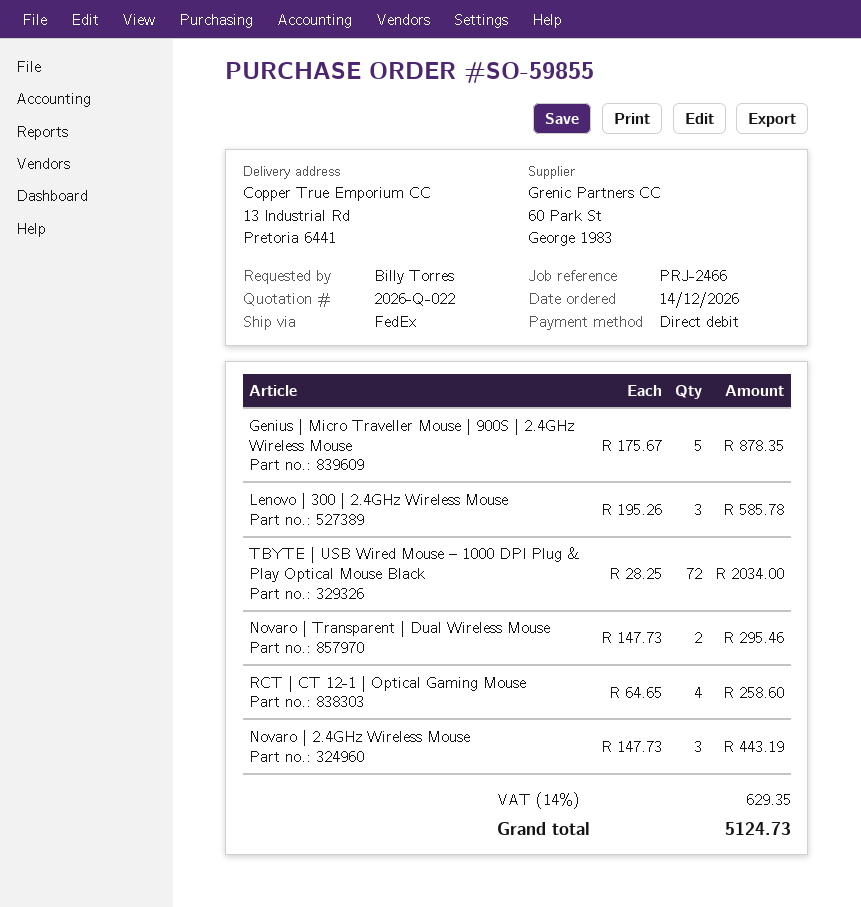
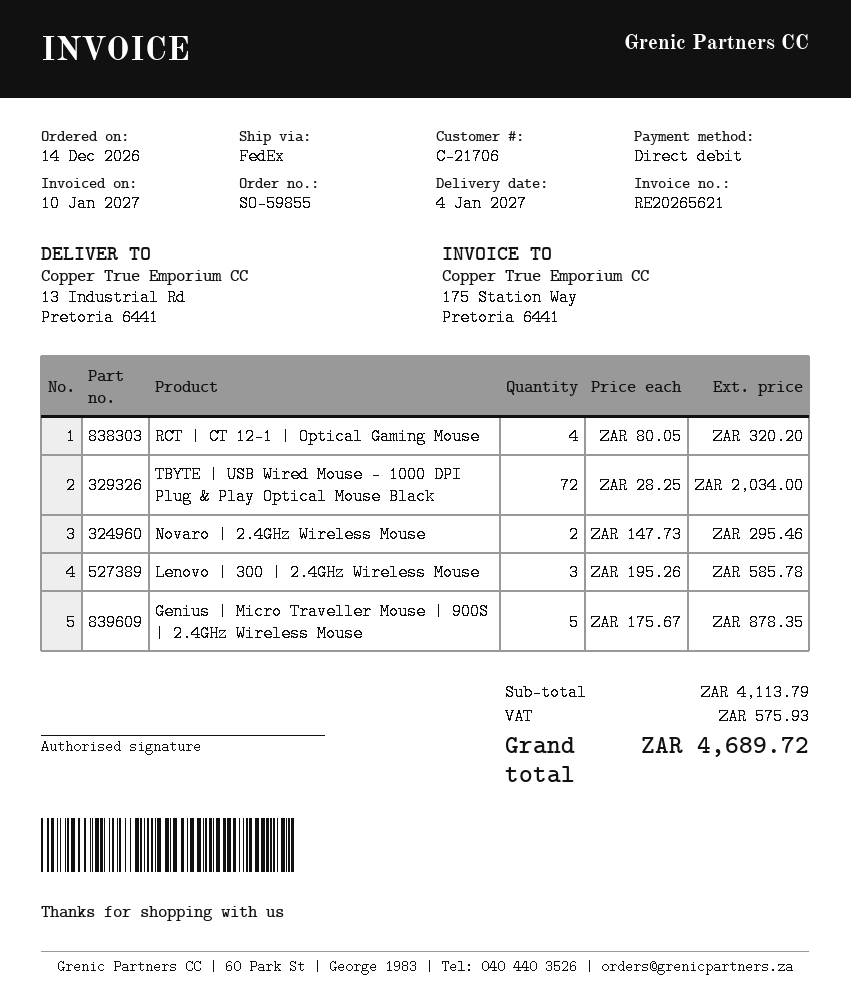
Novaro | Transparent | Dual Wireless Mouse: 2 x 147.73 = 295.46 -> none
RCT | CT 12-1 | Optical Gaming Mouse: 4 x 64.65 = 258.60 -> 4 x 80.05 = 320.20
Novaro | 2.4GHz Wireless Mouse: 3 x 147.73 = 443.19 -> 2 x 147.73 = 295.46
tax: 629.35 -> 575.93
total: 5124.73 -> 4689.72

